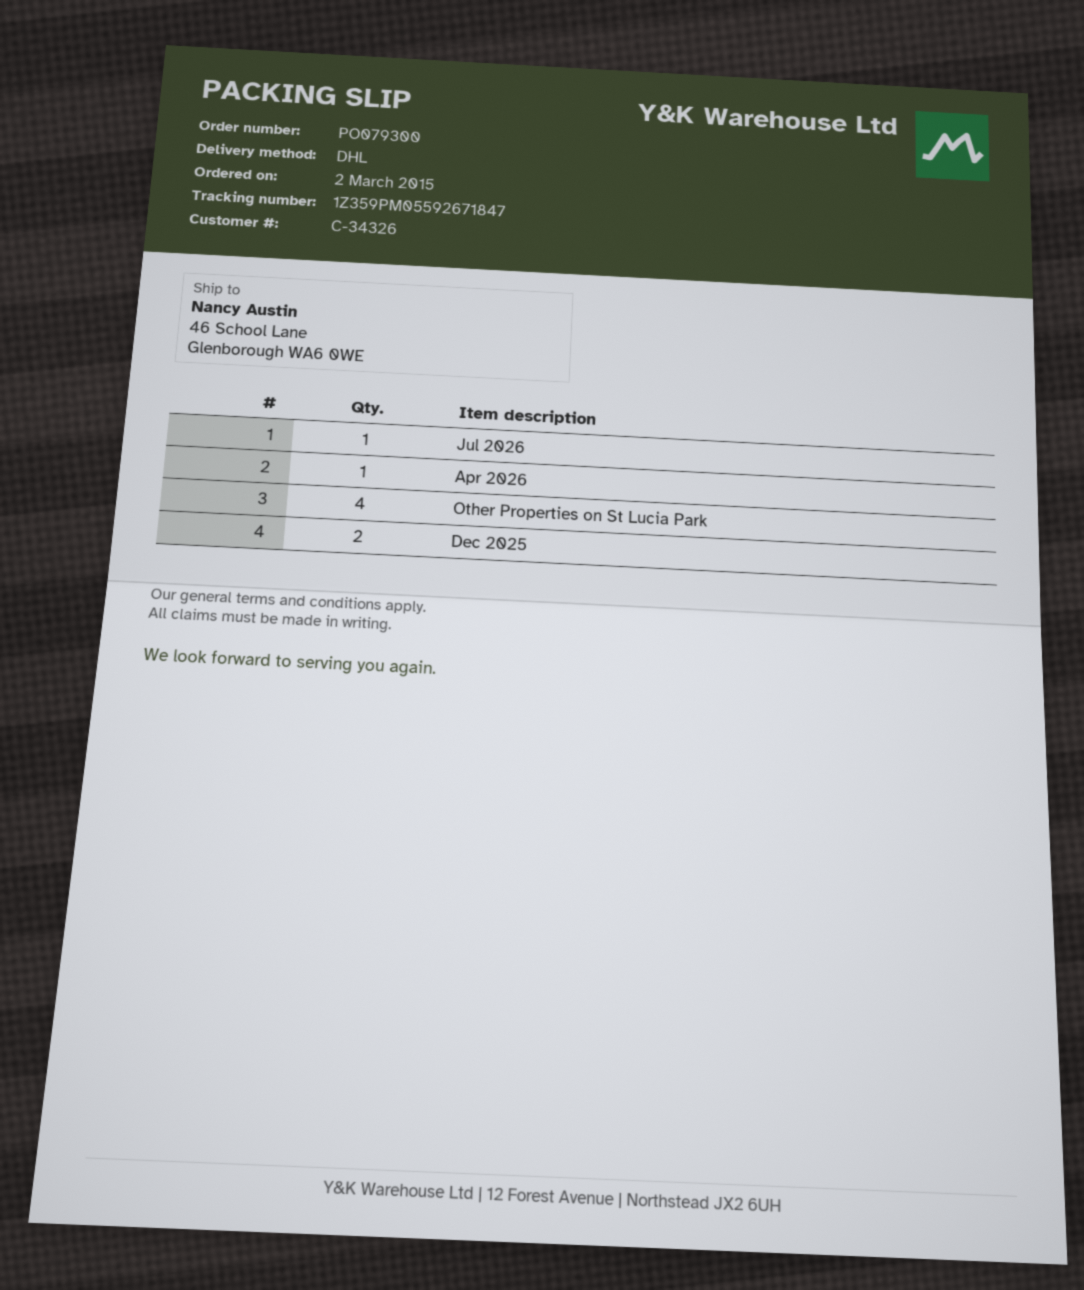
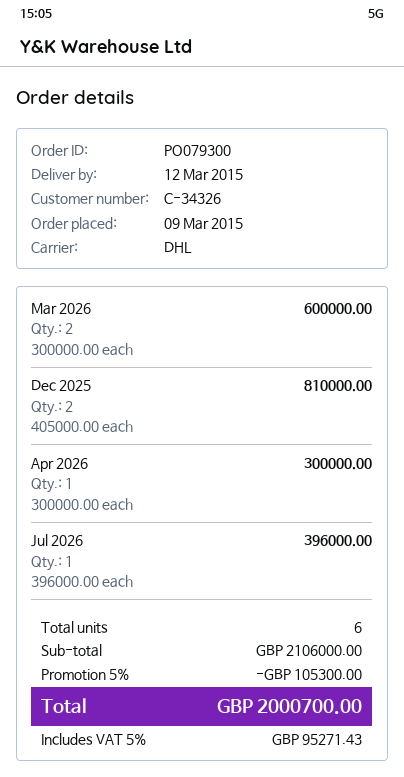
order date: 2015-03-02 -> 2015-03-09
Other Properties on St Lucia Park: 4 -> none
Mar 2026: none -> 2

